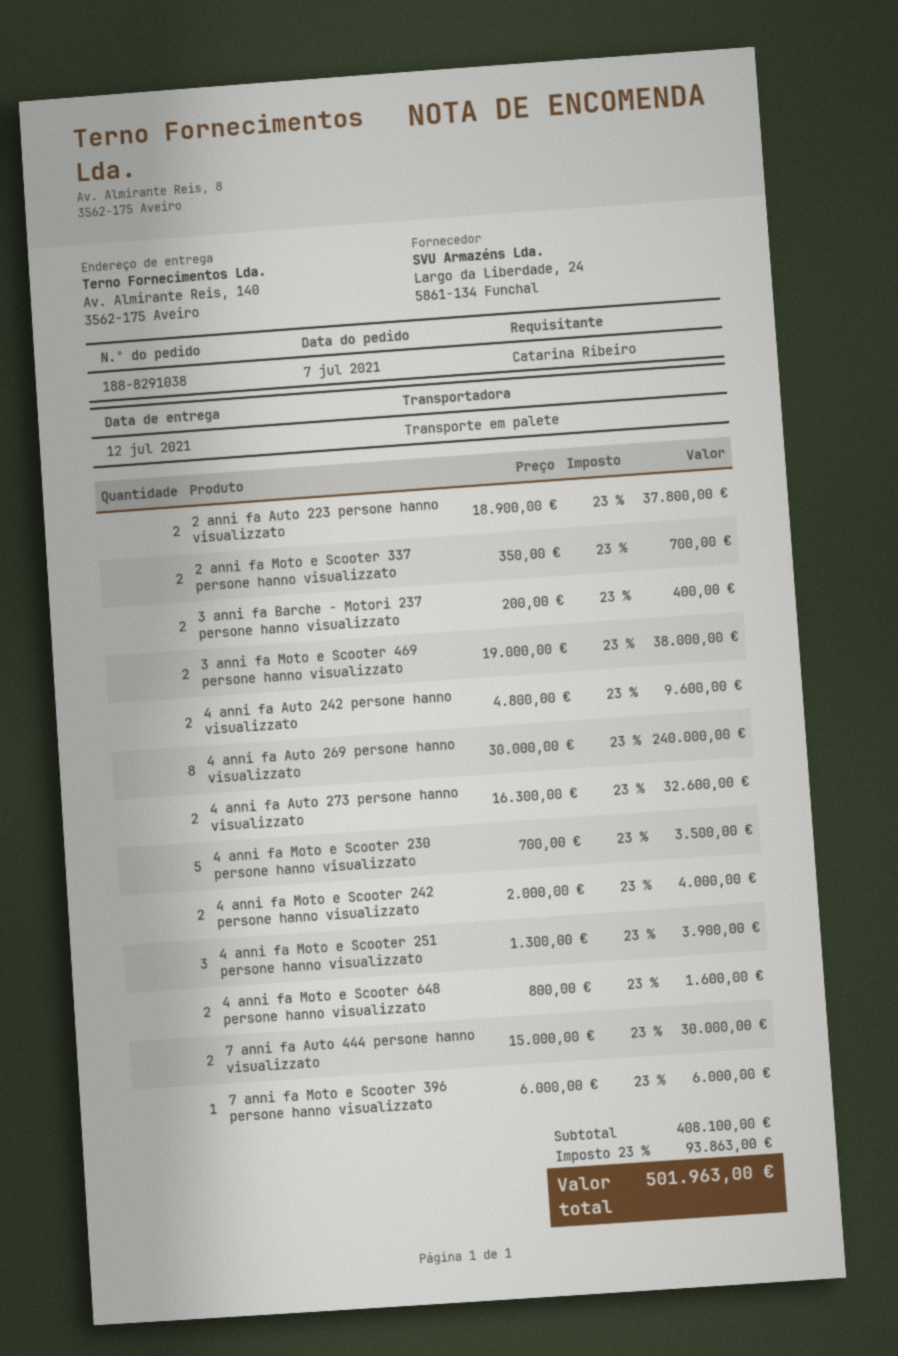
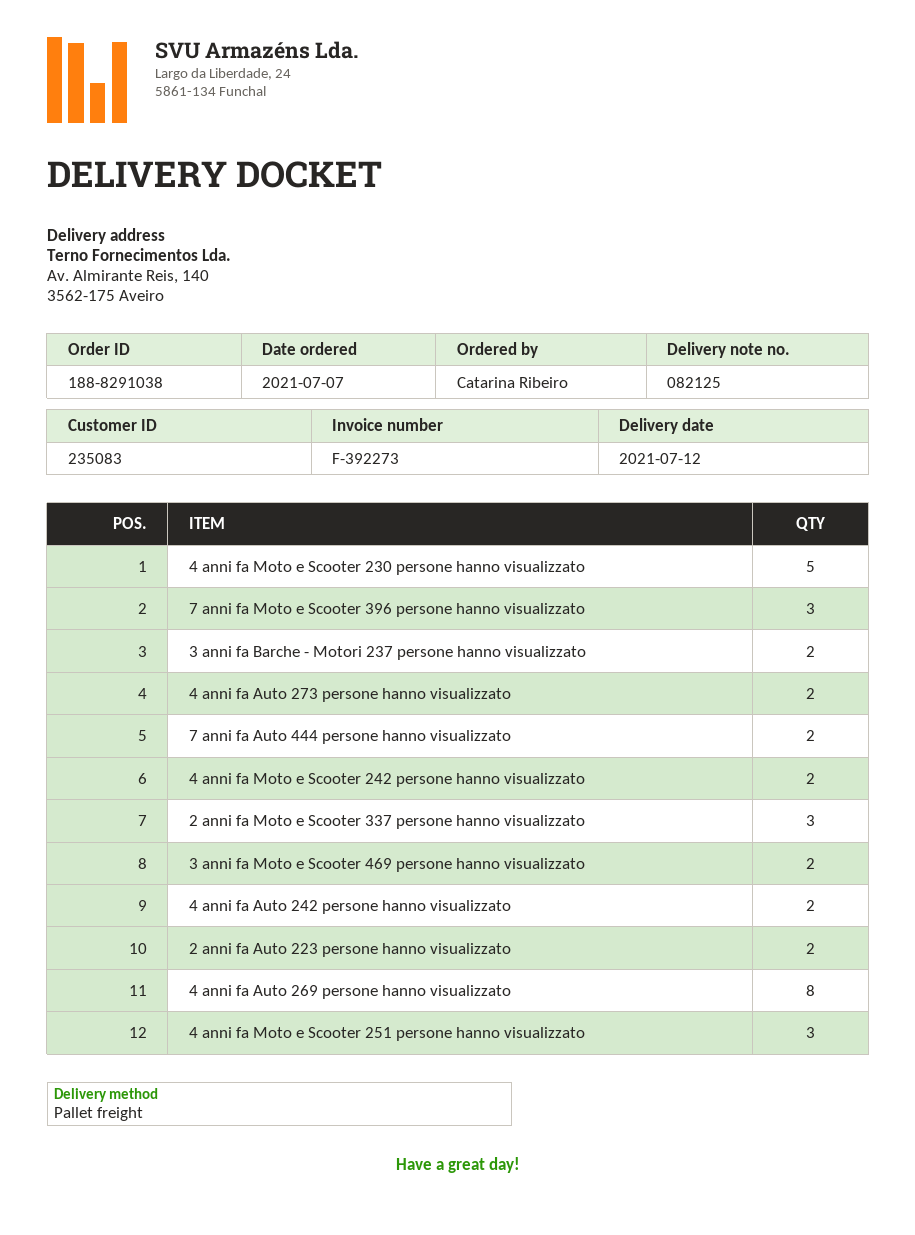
2 anni fa Moto e Scooter 337 persone hanno visualizzato: 2 -> 3
4 anni fa Moto e Scooter 648 persone hanno visualizzato: 2 -> none
7 anni fa Moto e Scooter 396 persone hanno visualizzato: 1 -> 3

